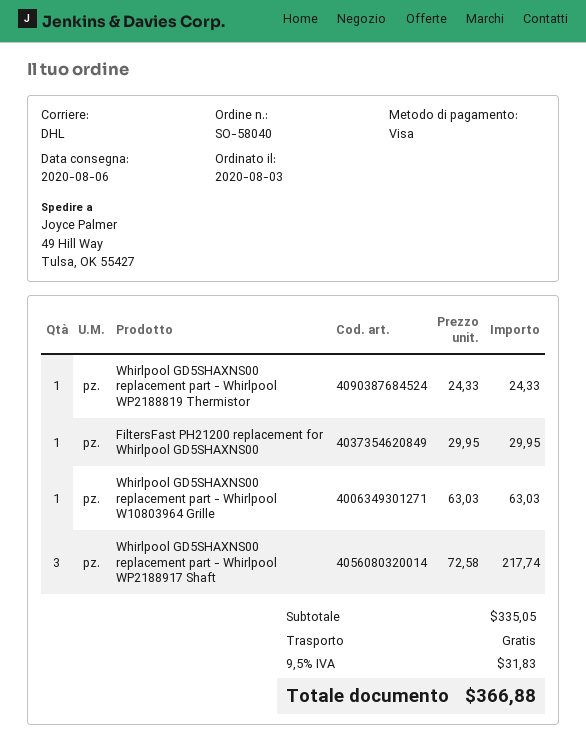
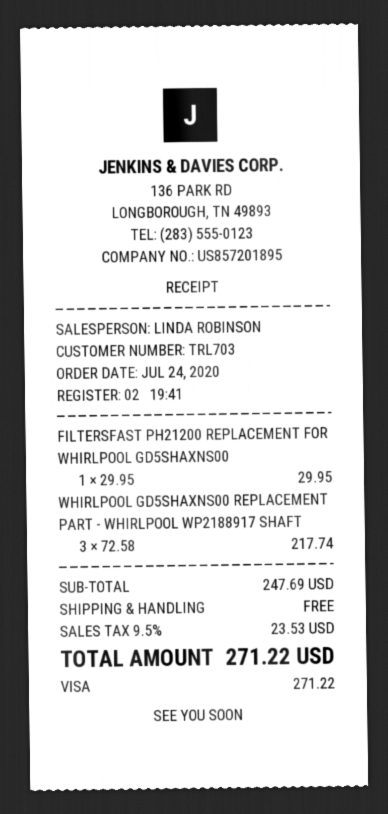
order date: 2020-08-03 -> 2020-07-24
Whirlpool GD5SHAXNS00 replacement part - Whirlpool WP2188819 Thermistor: 1 x 24.33 = 24.33 -> none
Whirlpool GD5SHAXNS00 replacement part - Whirlpool W10803964 Grille: 1 x 63.03 = 63.03 -> none
subtotal: 335.05 -> 247.69
tax: 9.5% = 31.83 -> 9.5% = 23.53
total: 366.88 -> 271.22

